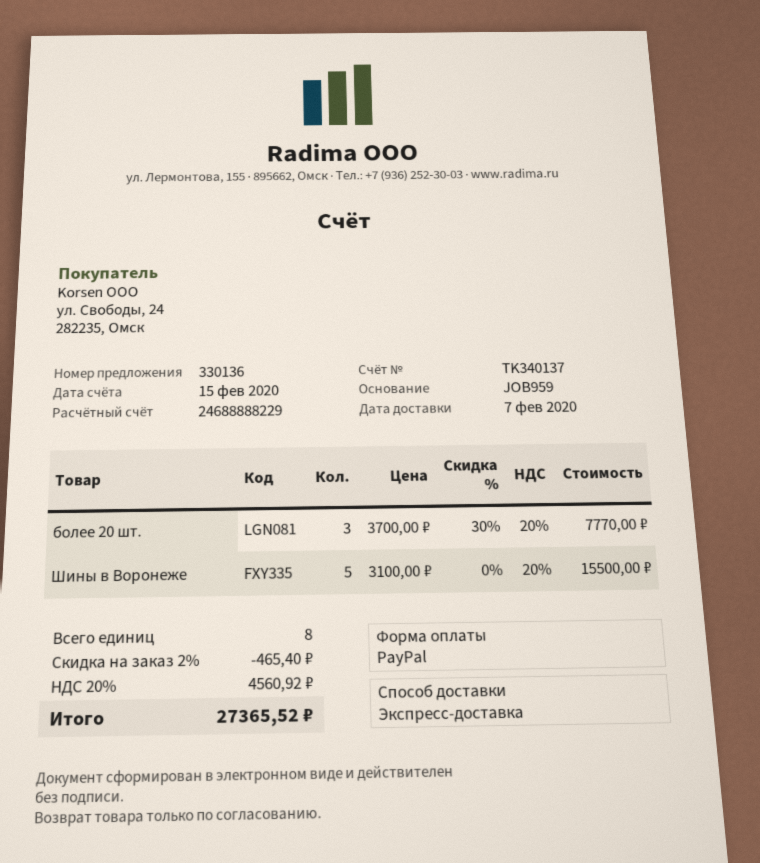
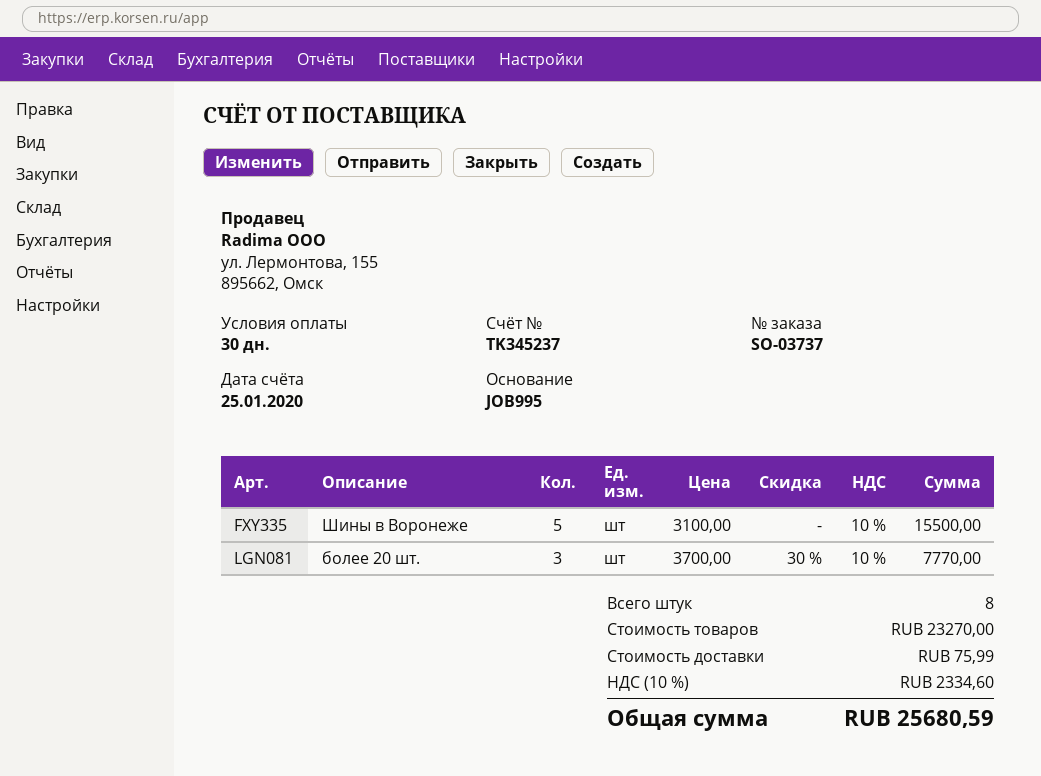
invoice number: TK340137 -> TK345237
invoice date: 2020-02-15 -> 2020-01-25
reference: JOB959 -> JOB995
discount: 2% = 465.40 -> none
shipping: none -> 75.99
tax: 20% = 4560.92 -> 10% = 2334.60
total: 27365.52 -> 25680.59

